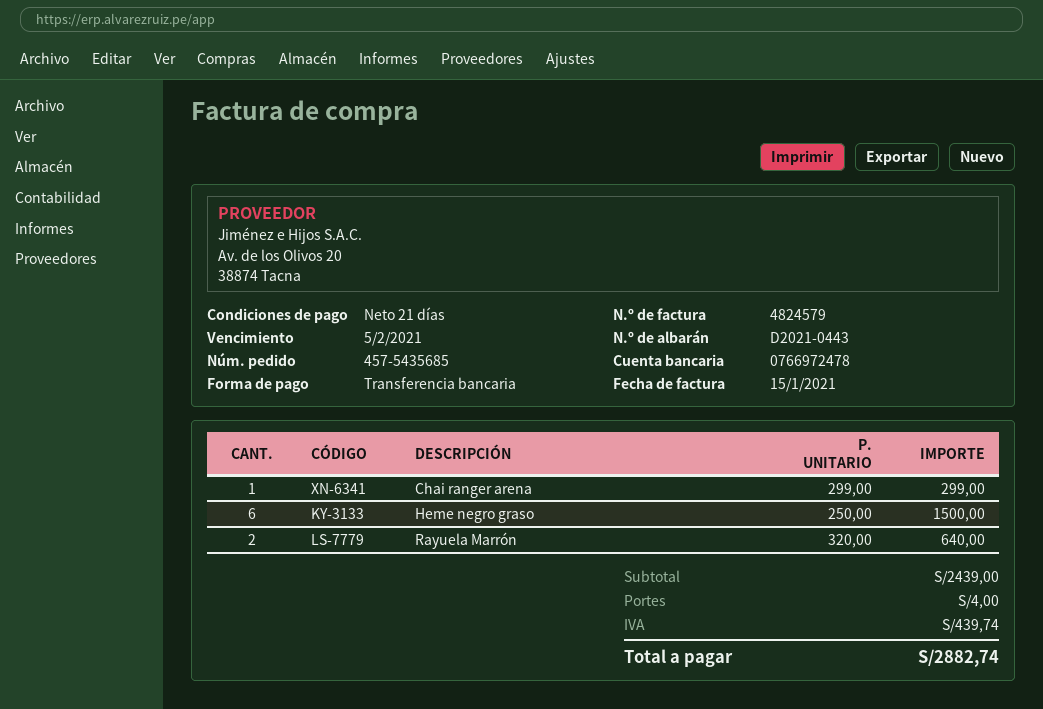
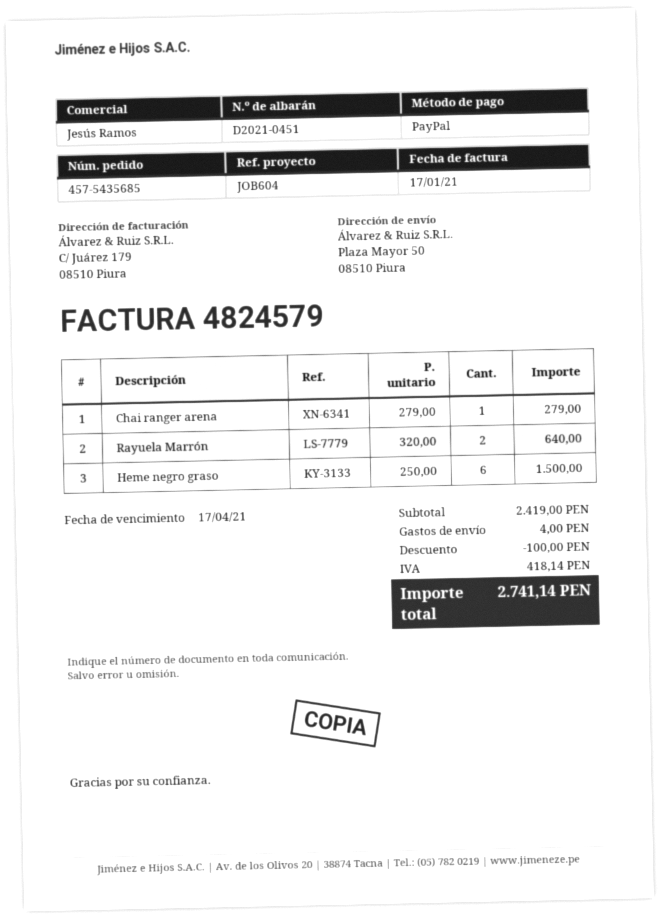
delivery note number: D2021-0443 -> D2021-0451
invoice date: 2021-01-15 -> 2021-01-17
due date: 2021-02-05 -> 2021-04-17
payment method: bank transfer -> PayPal
Chai ranger arena: 1 x 299.00 = 299.00 -> 1 x 279.00 = 279.00
subtotal: 2439.00 -> 2419.00
discount: none -> 100.00
tax: 439.74 -> 418.14
total: 2882.74 -> 2741.14

